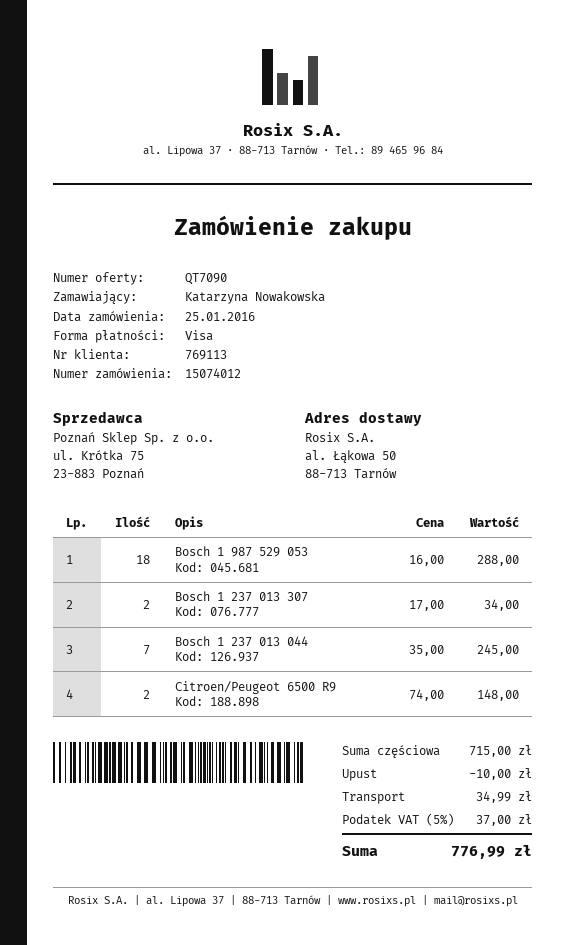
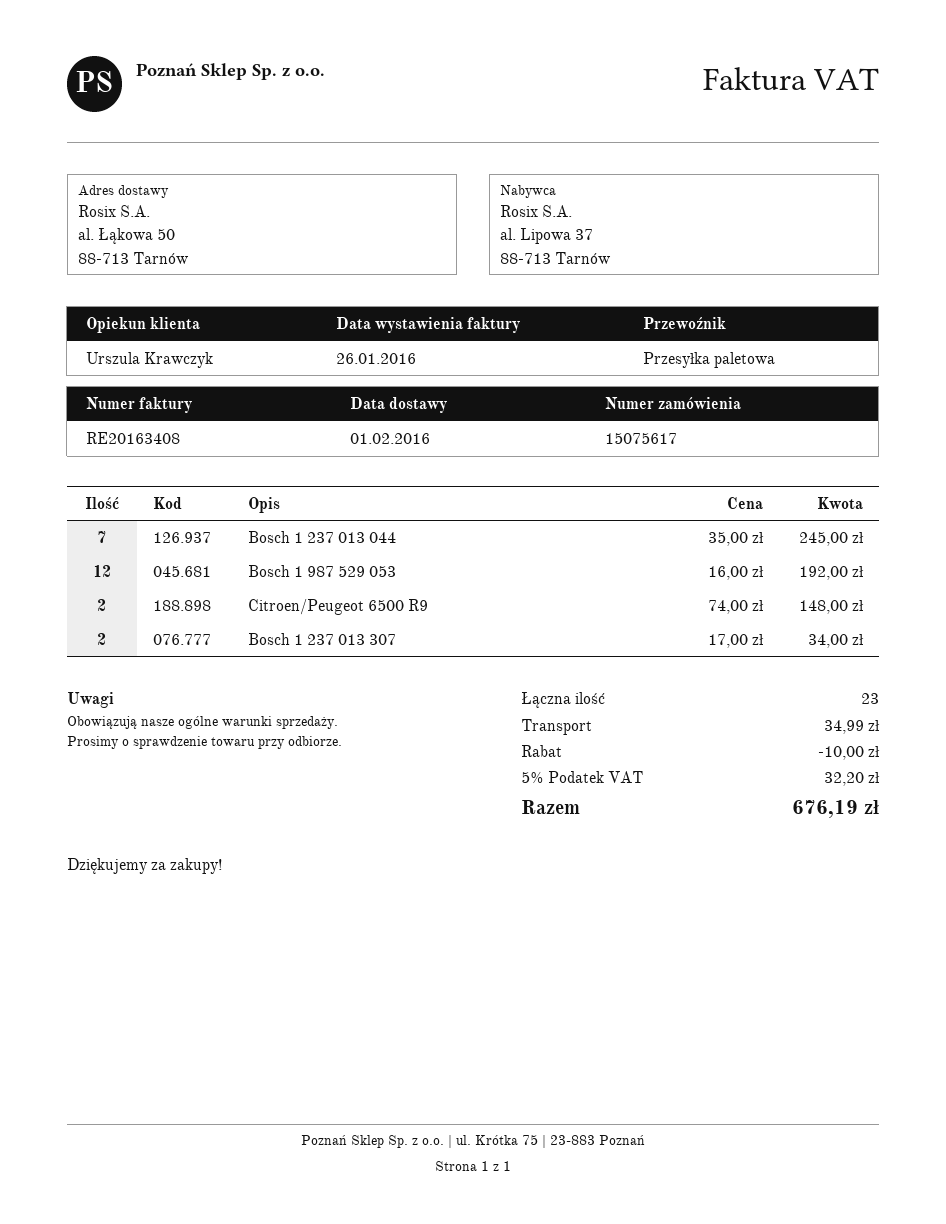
order number: 15074012 -> 15075617
Bosch 1 987 529 053: 18 x 16.00 = 288.00 -> 12 x 16.00 = 192.00
tax: 5% = 37.00 -> 5% = 32.20
total: 776.99 -> 676.19

